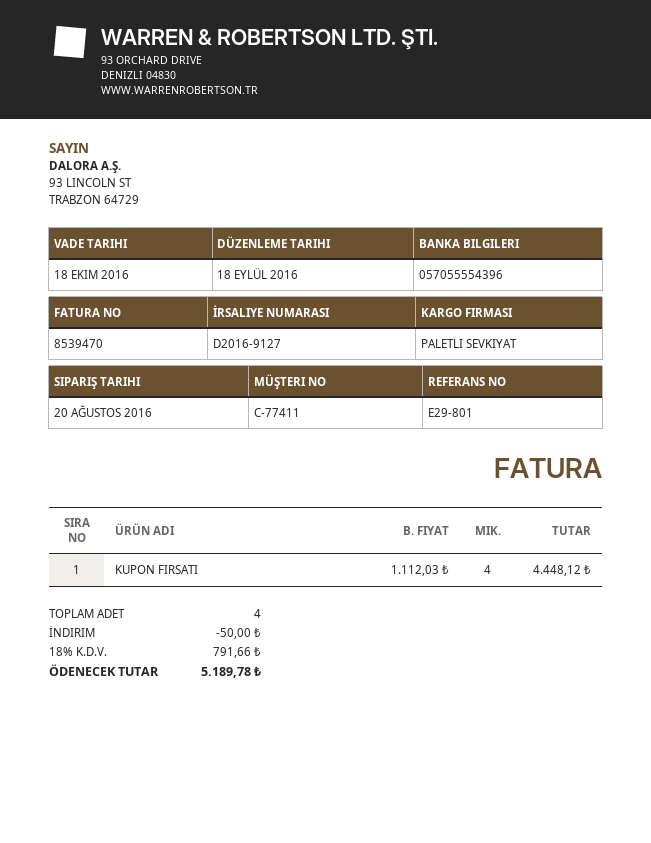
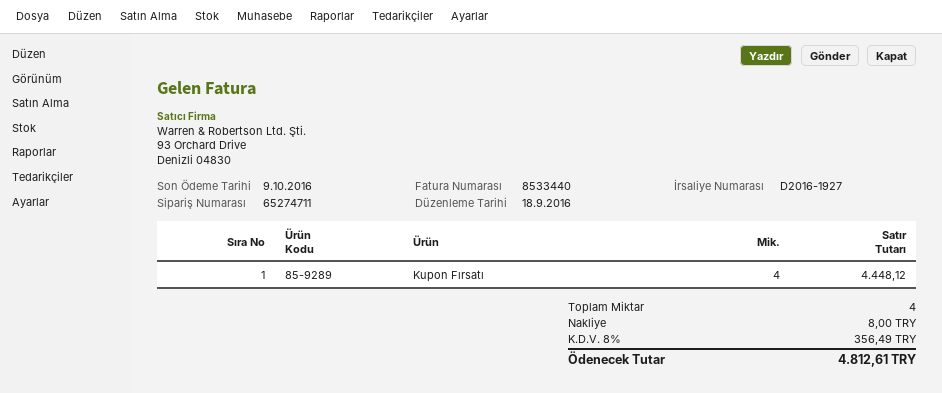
delivery note number: D2016-9127 -> D2016-1927
invoice number: 8539470 -> 8533440
due date: 2016-10-18 -> 2016-10-09
discount: 50.00 -> none
shipping: none -> 8.00
tax: 18% = 791.66 -> 8% = 356.49
total: 5189.78 -> 4812.61

